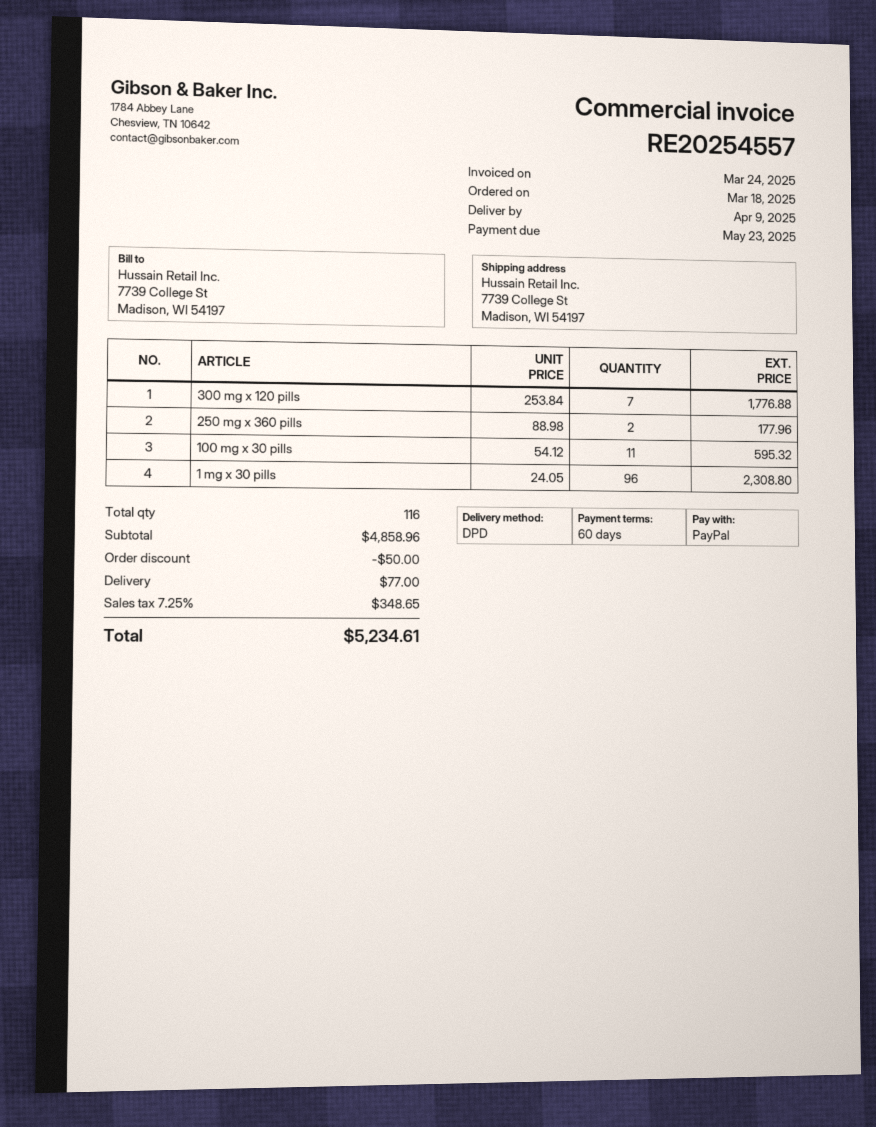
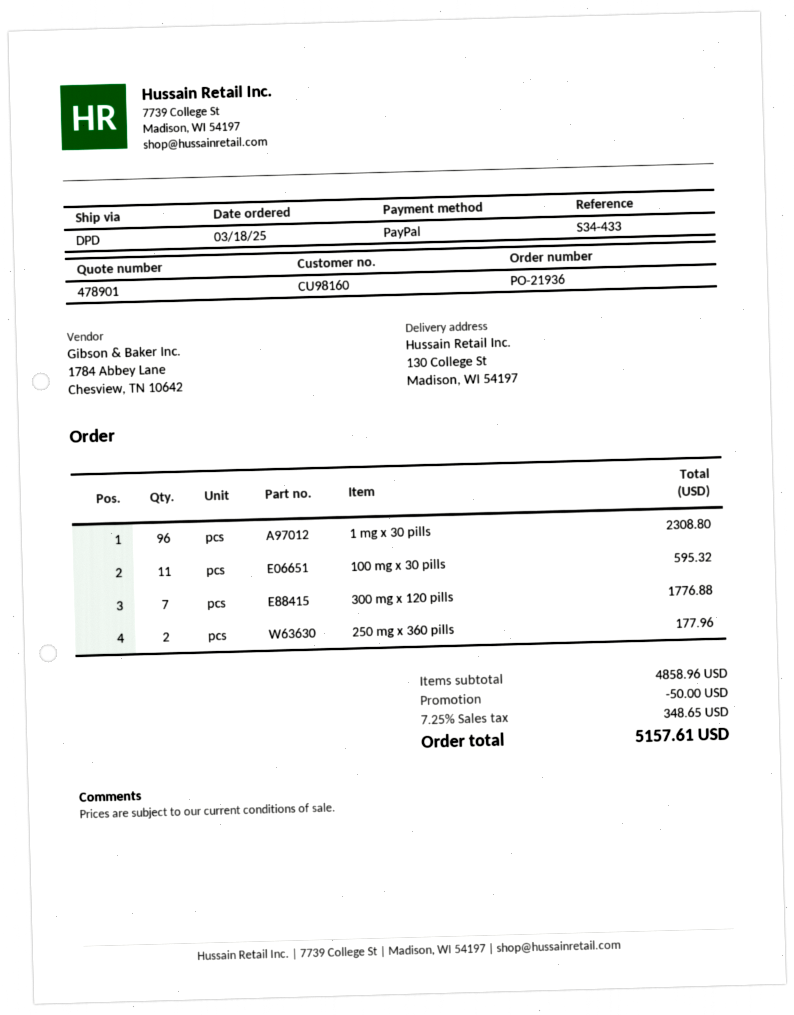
ship to: 7739 College St, Madison, WI 54197 -> 130 College St, Madison, WI 54197
shipping: 77.00 -> none
total: 5234.61 -> 5157.61

